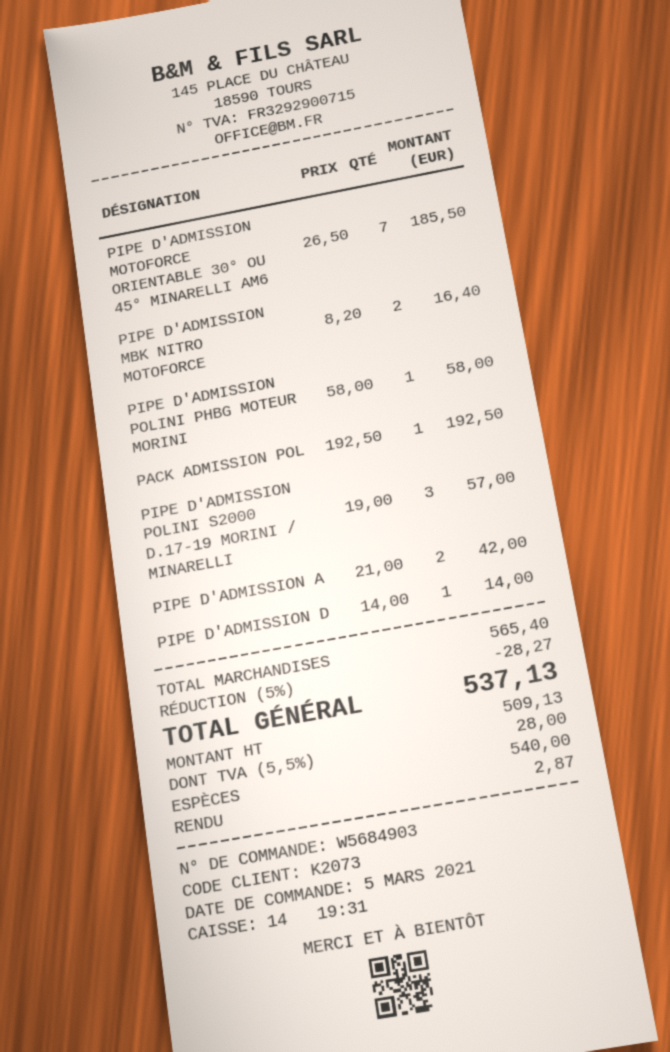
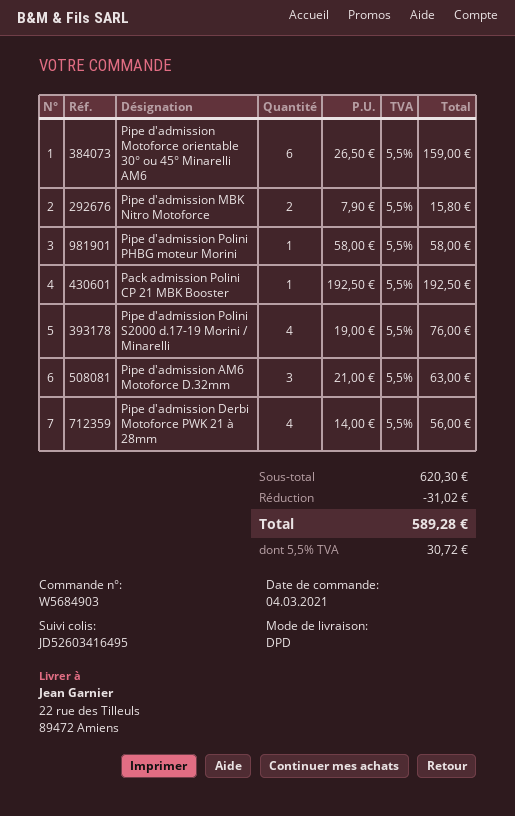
order date: 2021-03-05 -> 2021-03-04
PIPE D'ADMISSION MOTOFORCE ORIENTABLE 30° OU 45° MINARELLI AM6: 7 x 26.50 = 185.50 -> 6 x 26.50 = 159.00
PIPE D'ADMISSION MBK NITRO MOTOFORCE: 2 x 8.20 = 16.40 -> 2 x 7.90 = 15.80
PIPE D'ADMISSION POLINI S2000 D.17-19 MORINI / MINARELLI: 3 x 19.00 = 57.00 -> 4 x 19.00 = 76.00
PIPE D'ADMISSION A: 2 x 21.00 = 42.00 -> 3 x 21.00 = 63.00
PIPE D'ADMISSION D: 1 x 14.00 = 14.00 -> 4 x 14.00 = 56.00
subtotal: 565.40 -> 620.30
discount: 28.27 -> 31.02
tax: 5.5% = 28.00 -> 5.5% = 30.72
total: 537.13 -> 589.28

